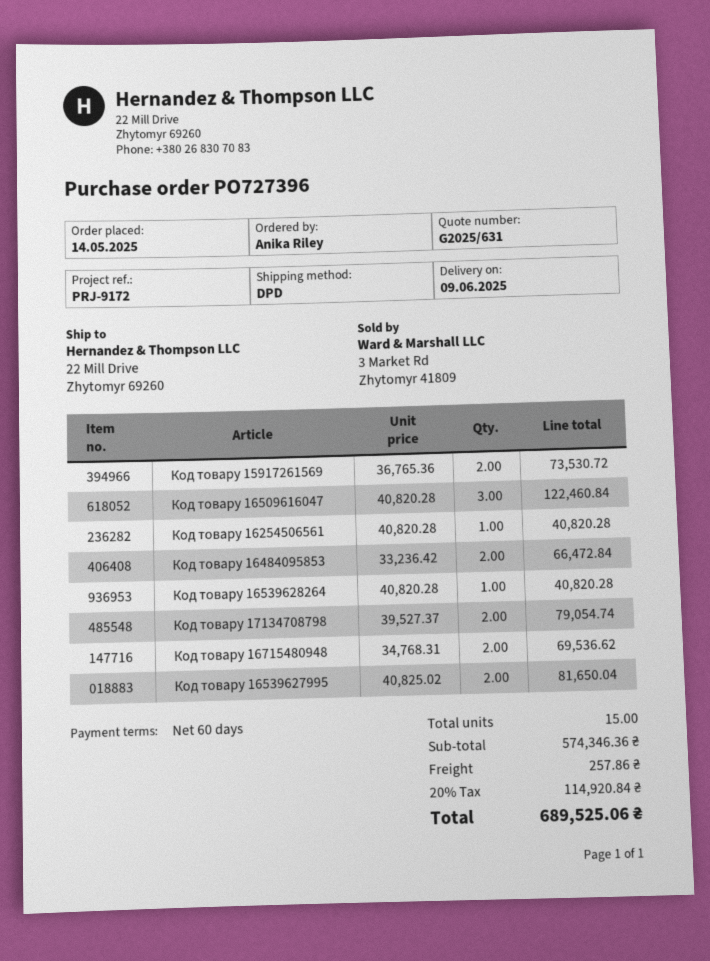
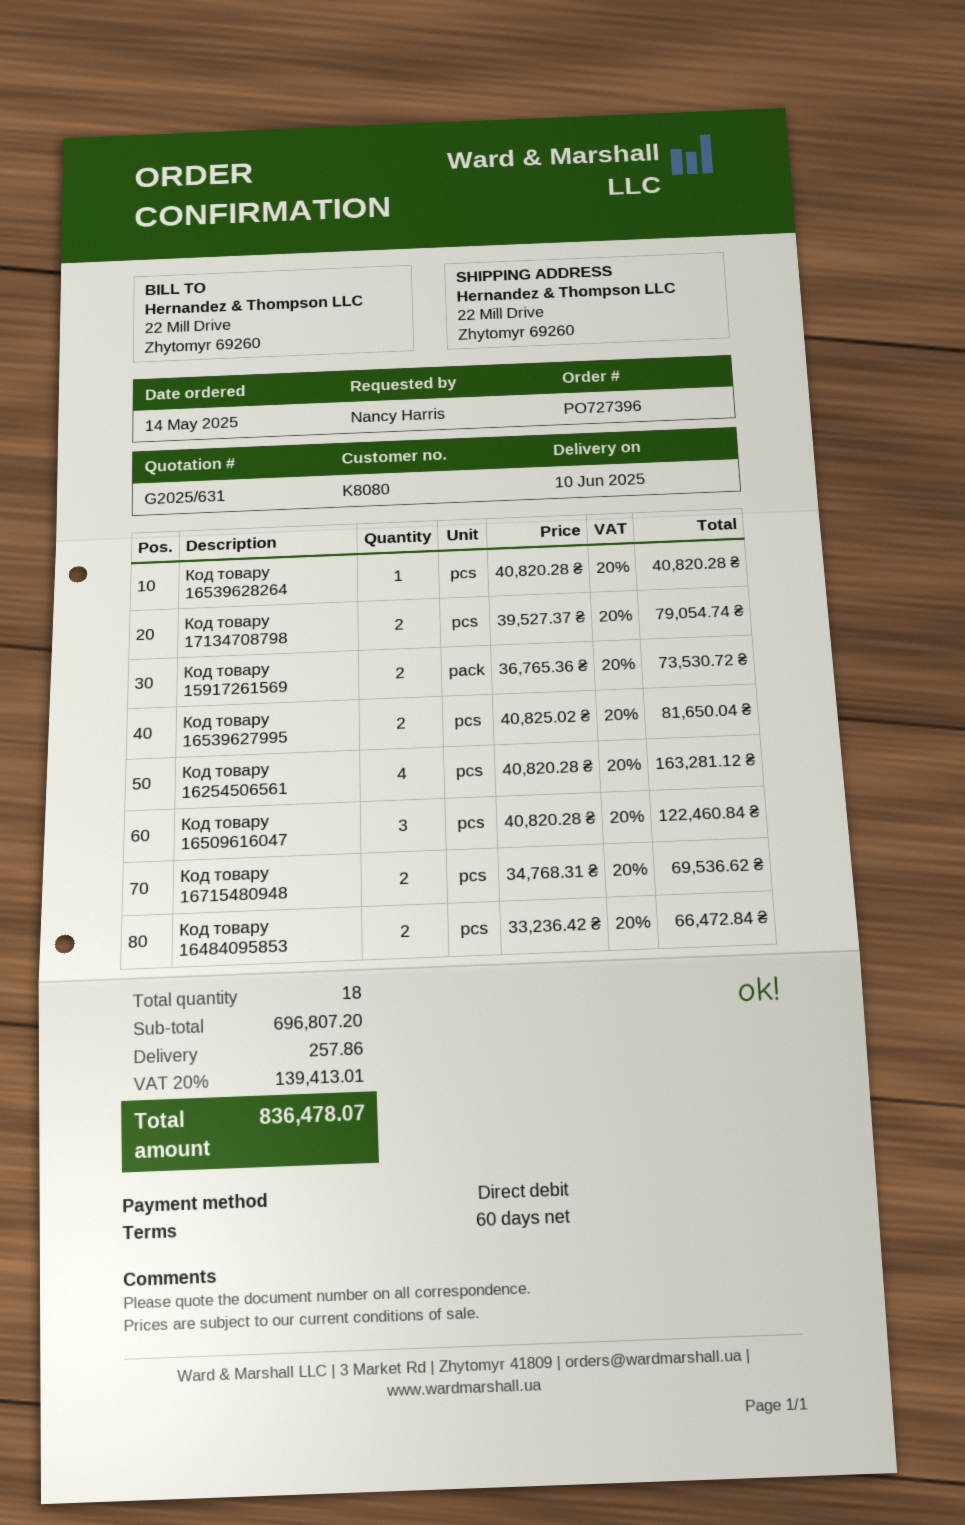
delivery date: 2025-06-09 -> 2025-06-10
ordered by: Anika Riley -> Nancy Harris
Код товару 16254506561: 1 x 40820.28 = 40820.28 -> 4 x 40820.28 = 163281.12
total quantity: 15 -> 18
subtotal: 574346.36 -> 696807.20
tax: 20% = 114920.84 -> 20% = 139413.01
total: 689525.06 -> 836478.07

